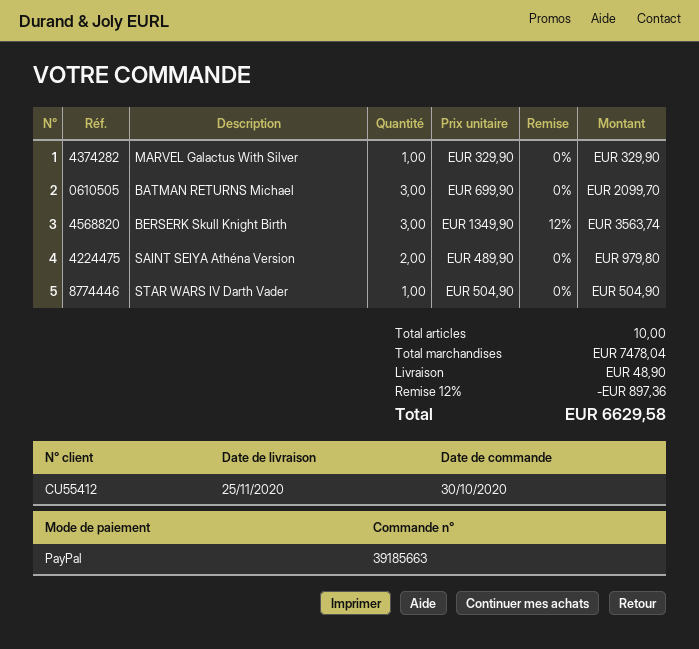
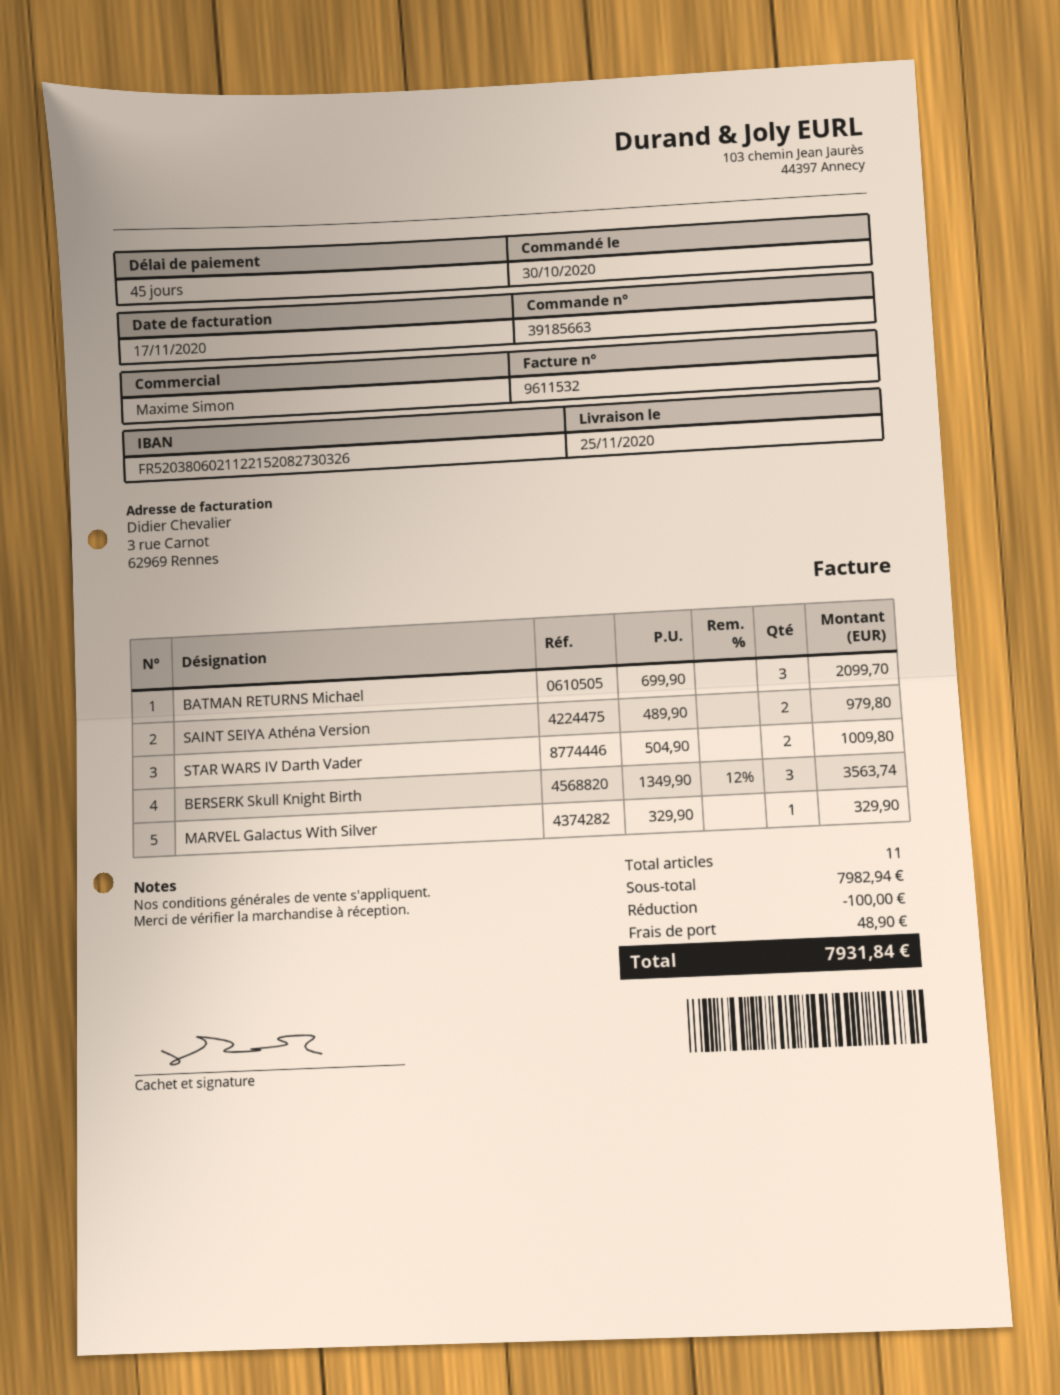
STAR WARS IV Darth Vader: 1 x 504.90 = 504.90 -> 2 x 504.90 = 1009.80
total quantity: 10 -> 11
subtotal: 7478.04 -> 7982.94
discount: 897.36 -> 100.00
total: 6629.58 -> 7931.84

